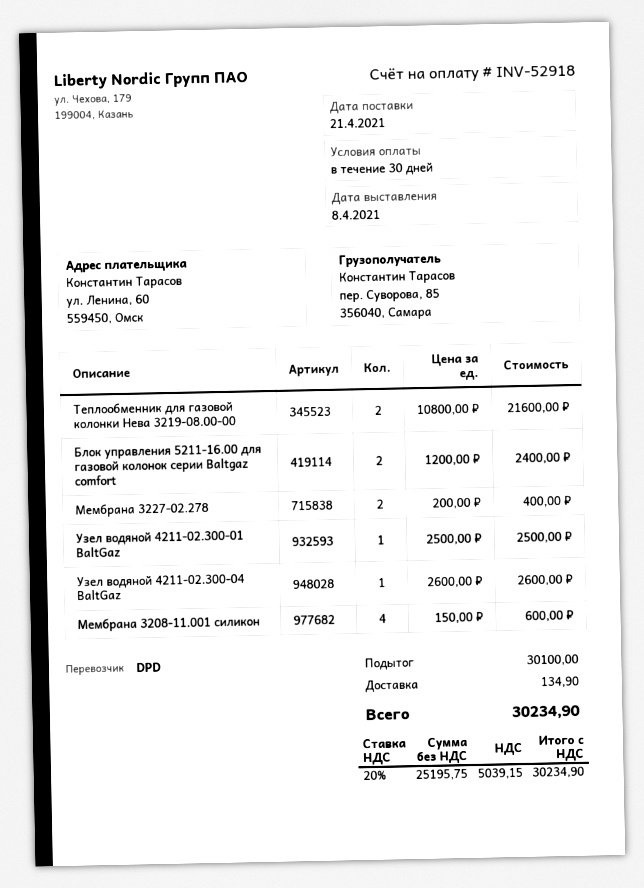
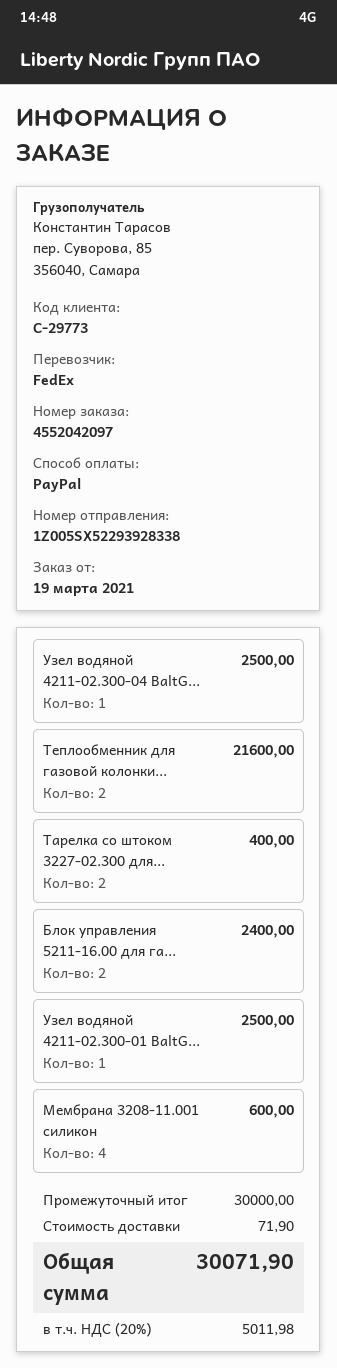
shipping method: DPD -> FedEx
Мембрана 3227-02.278: 2 for 400.00 -> none
Узел водяной 4211-02.300-04 BaltGaz: 1 for 2600.00 -> 1 for 2500.00
Тарелка со штоком 3227-02.300 для...: none -> 2 for 400.00
subtotal: 30100.00 -> 30000.00
shipping: 134.90 -> 71.90
tax: 20% = 5039.15 -> 20% = 5011.98
total: 30234.90 -> 30071.90

